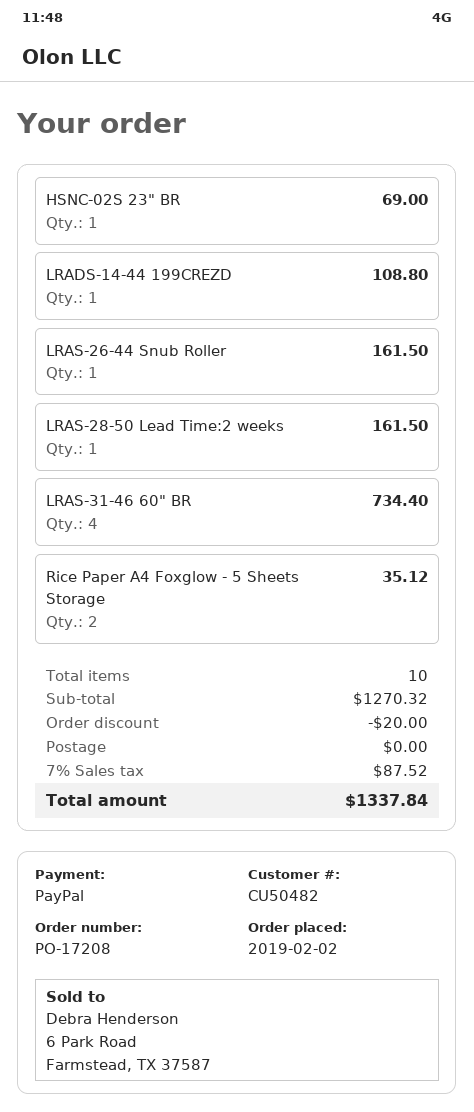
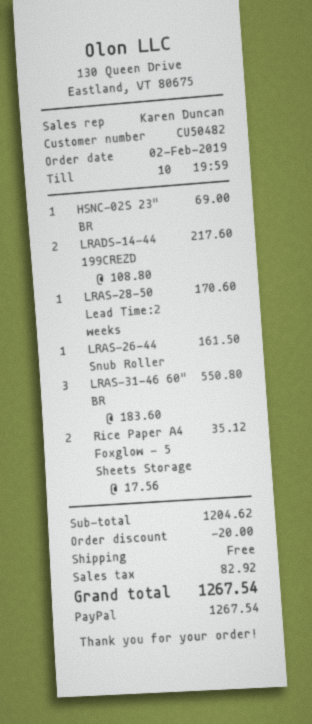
LRADS-14-44 199CREZD: 1 for 108.80 -> 2 for 217.60
LRAS-28-50 Lead Time:2 weeks: 1 for 161.50 -> 1 for 170.60
LRAS-31-46 60" BR: 4 for 734.40 -> 3 for 550.80
subtotal: 1270.32 -> 1204.62
tax: 87.52 -> 82.92
total: 1337.84 -> 1267.54

